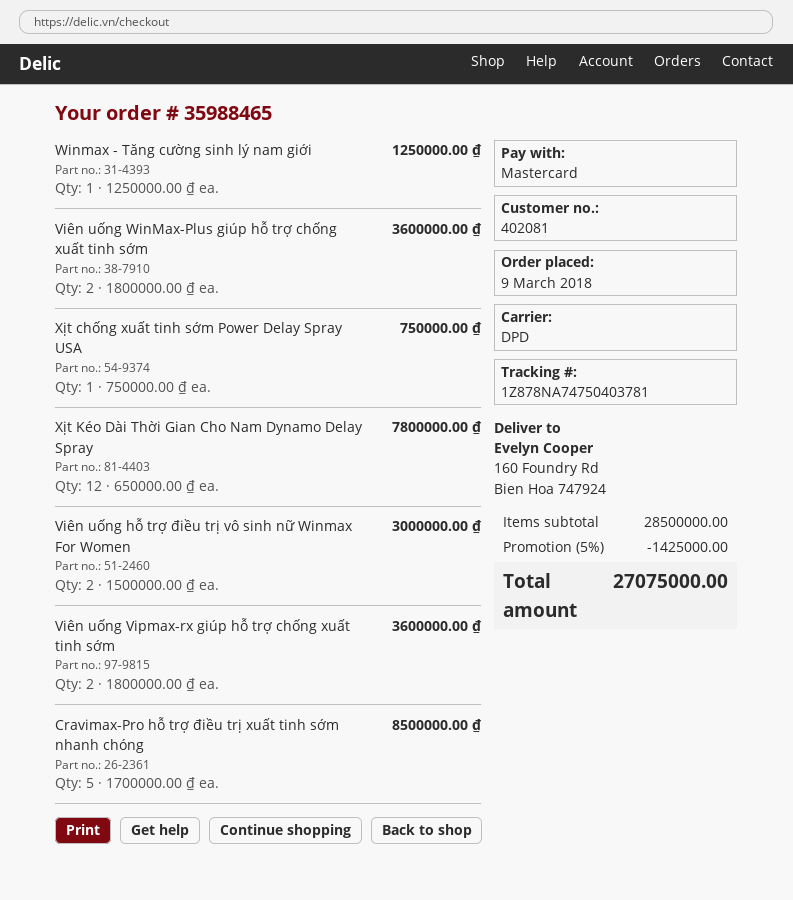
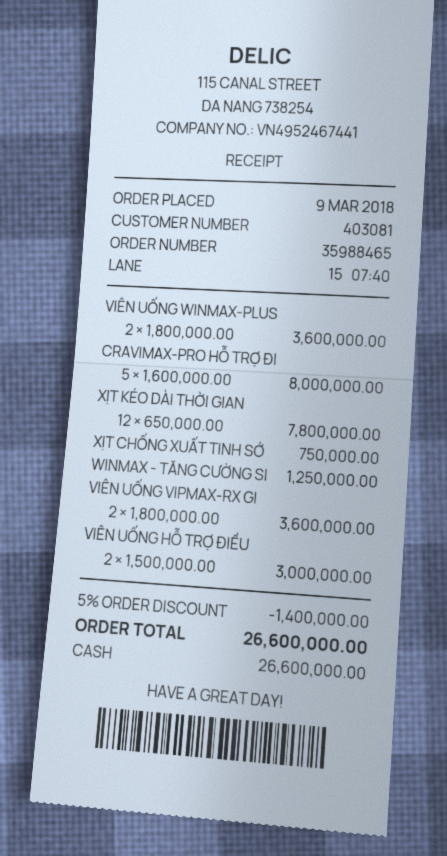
customer number: 402081 -> 403081
payment method: Mastercard -> cash
Cravimax-Pro hỗ trợ điều trị xuất tinh sớm nhanh chóng: 5 x 1700000.00 = 8500000.00 -> 5 x 1600000.00 = 8000000.00
discount: 5% = 1425000.00 -> 5% = 1400000.00
total: 27075000.00 -> 26600000.00

